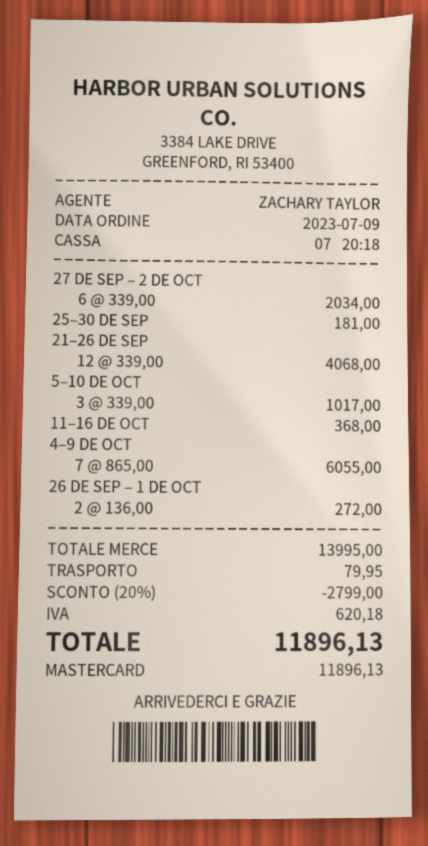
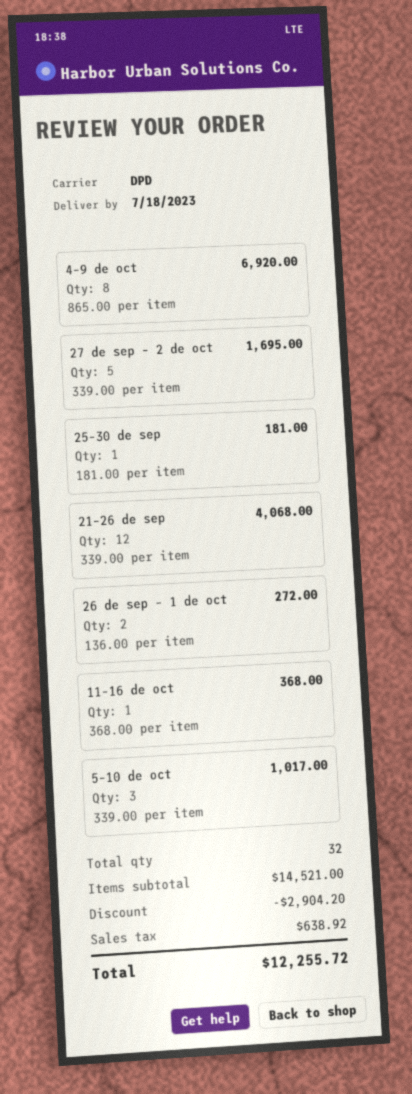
27 DE SEP – 2 DE OCT: 6 x 339.00 = 2034.00 -> 5 x 339.00 = 1695.00
4–9 DE OCT: 7 x 865.00 = 6055.00 -> 8 x 865.00 = 6920.00
subtotal: 13995.00 -> 14521.00
discount: 2799.00 -> 2904.20
shipping: 79.95 -> none
tax: 620.18 -> 638.92
total: 11896.13 -> 12255.72

